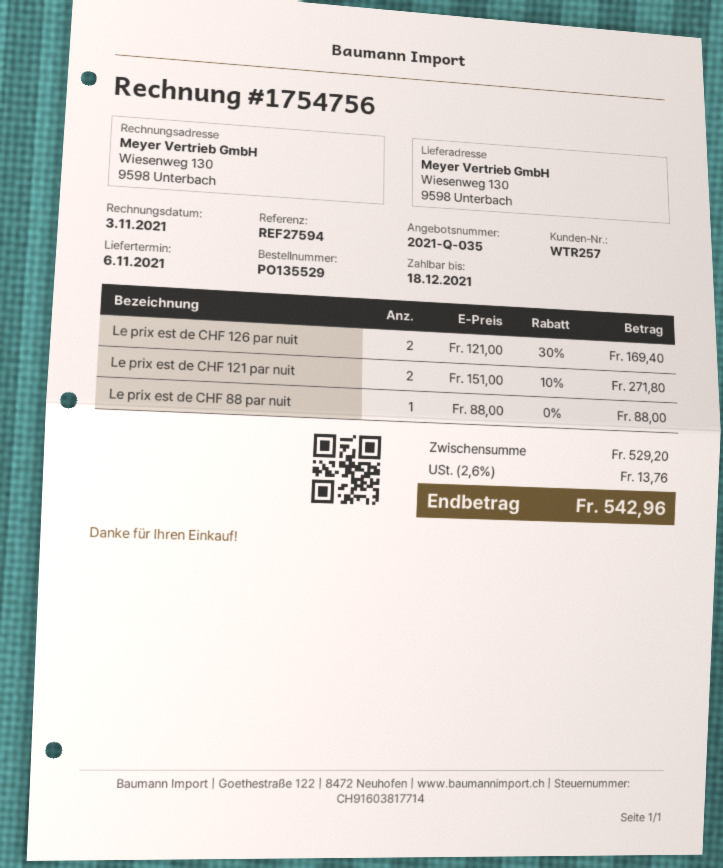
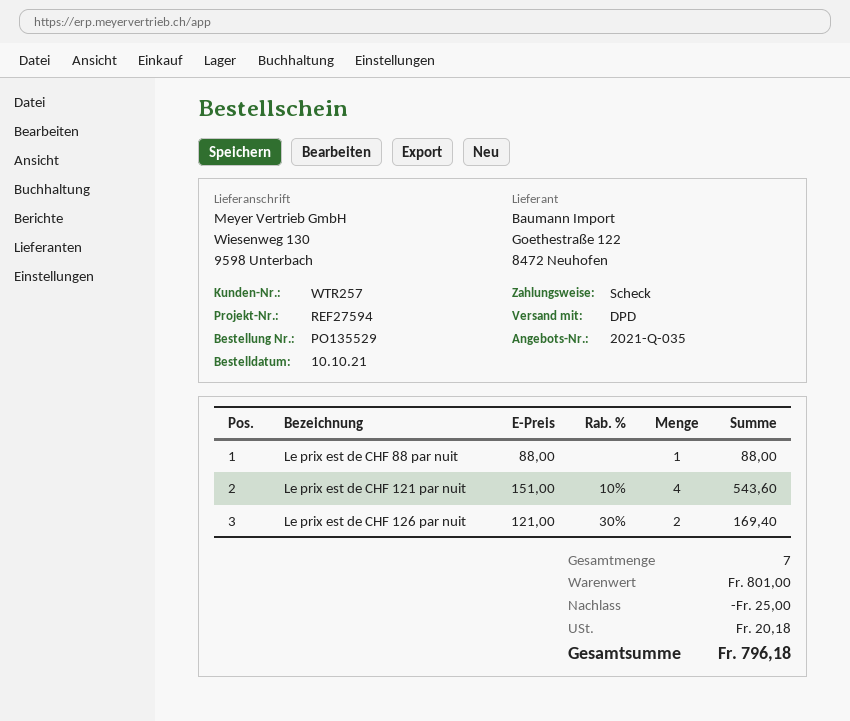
Le prix est de CHF 121 par nuit: 2 x 151.00 - 10% = 271.80 -> 4 x 151.00 - 10% = 543.60
subtotal: 529.20 -> 801.00
discount: none -> 25.00
tax: 13.76 -> 20.18
total: 542.96 -> 796.18

